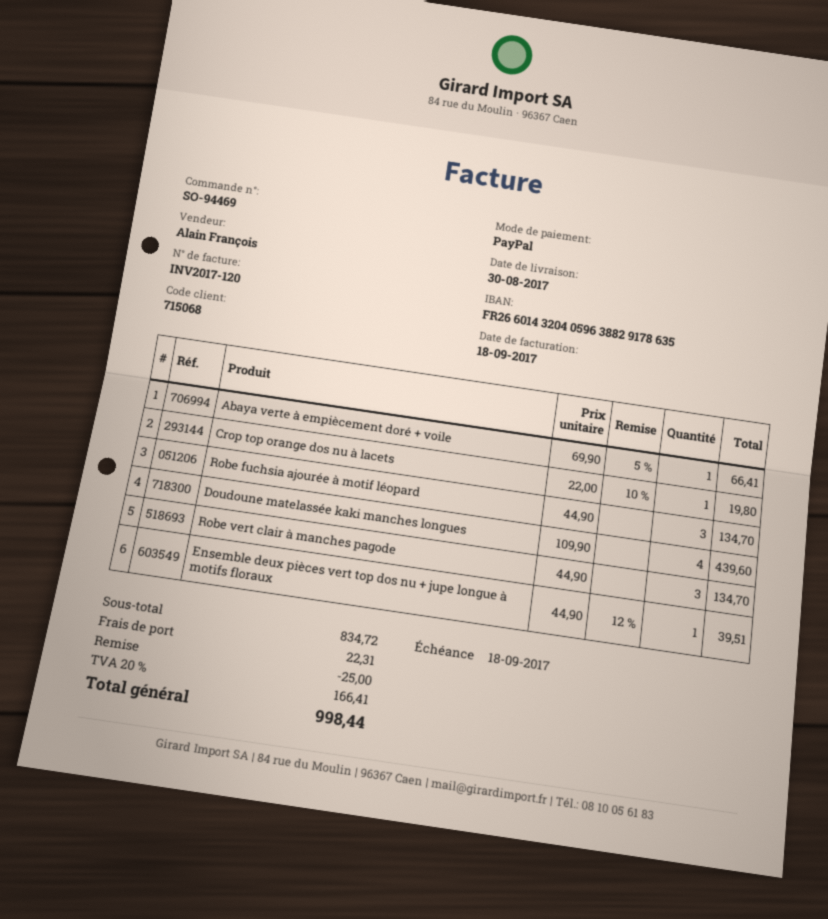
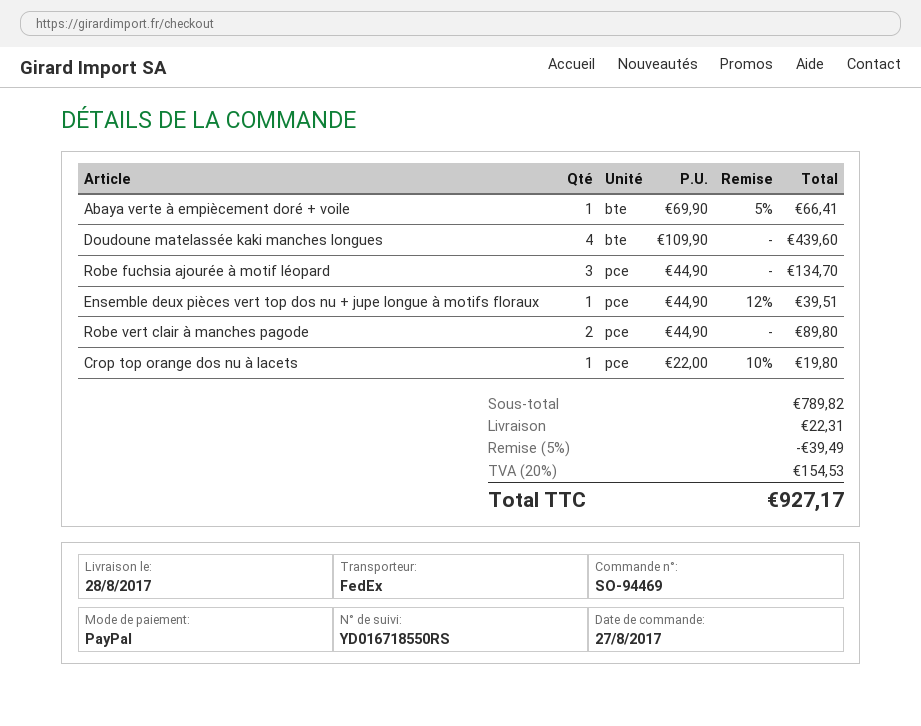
delivery date: 2017-08-30 -> 2017-08-28
Robe vert clair à manches pagode: 3 x 44.90 = 134.70 -> 2 x 44.90 = 89.80
subtotal: 834.72 -> 789.82
discount: 25.00 -> 39.49
tax: 20% = 166.41 -> 20% = 154.53
total: 998.44 -> 927.17

